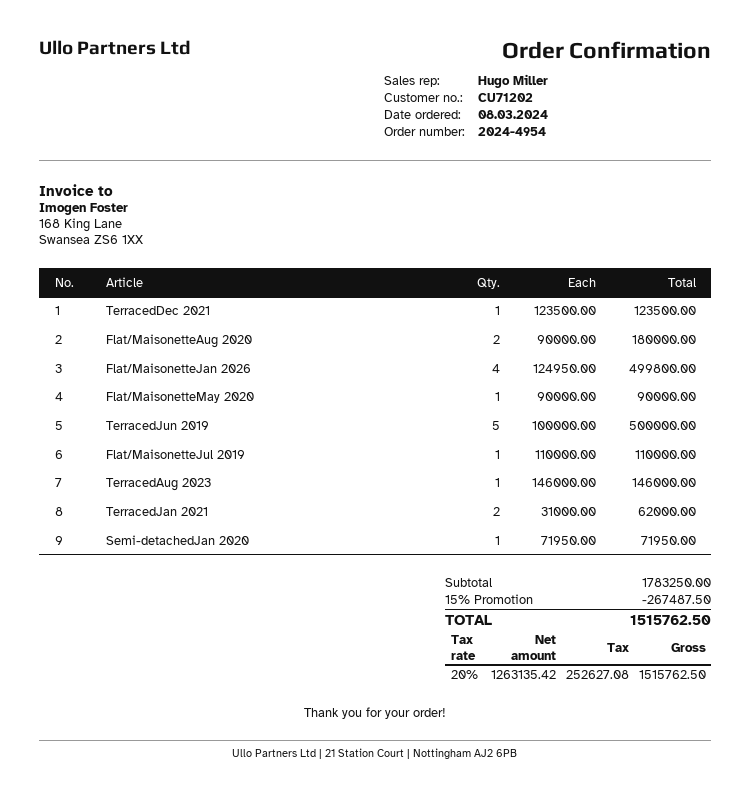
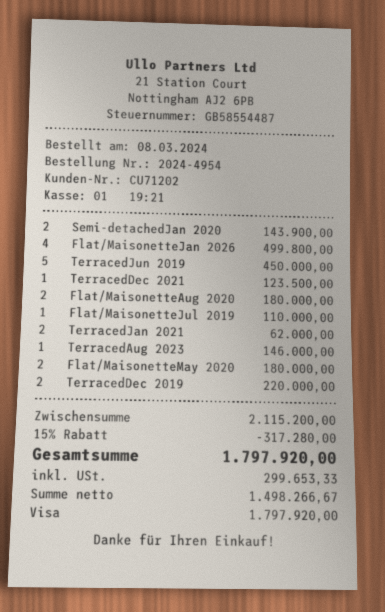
Flat/MaisonetteMay 2020: 1 for 90000.00 -> 2 for 180000.00
TerracedJun 2019: 5 for 500000.00 -> 5 for 450000.00
Semi-detachedJan 2020: 1 for 71950.00 -> 2 for 143900.00
TerracedDec 2019: none -> 2 for 220000.00
subtotal: 1783250.00 -> 2115200.00
discount: 15% = 267487.50 -> 15% = 317280.00
net: 1263135.42 -> 1498266.67
tax: 252627.08 -> 299653.33
total: 1515762.50 -> 1797920.00

